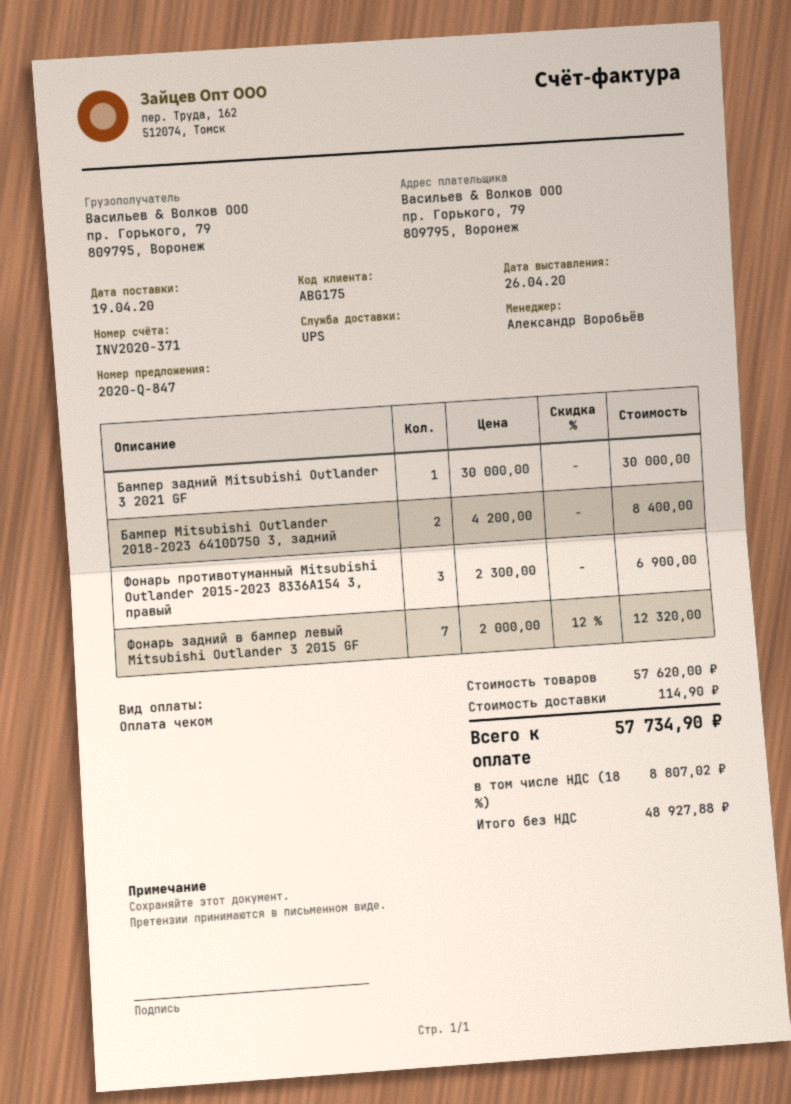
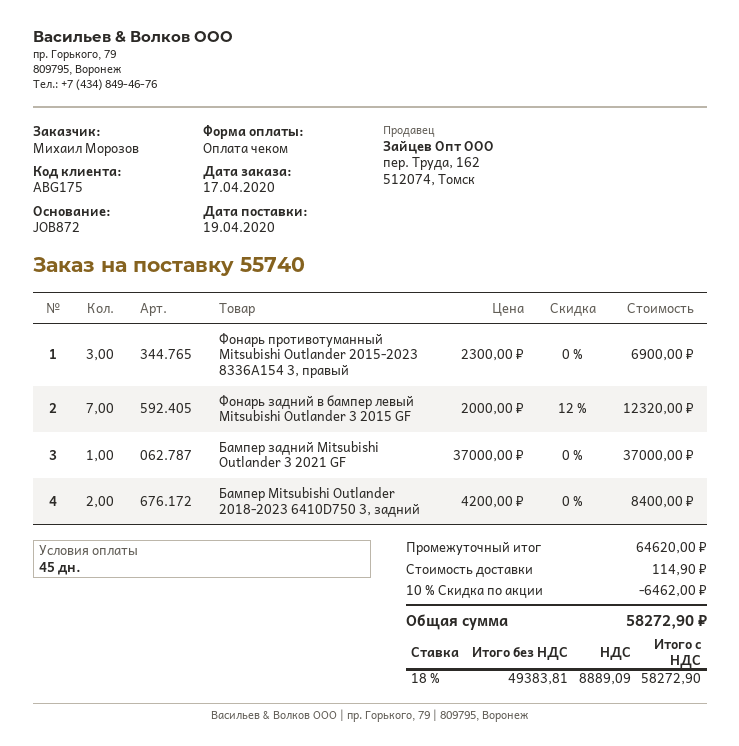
Бампер задний Mitsubishi Outlander 3 2021 GF: 1 x 30000.00 = 30000.00 -> 1 x 37000.00 = 37000.00
subtotal: 57620.00 -> 64620.00
discount: none -> 10% = 6462.00
net: 48927.88 -> 49383.81
tax: 18% = 8807.02 -> 18% = 8889.09
total: 57734.90 -> 58272.90

